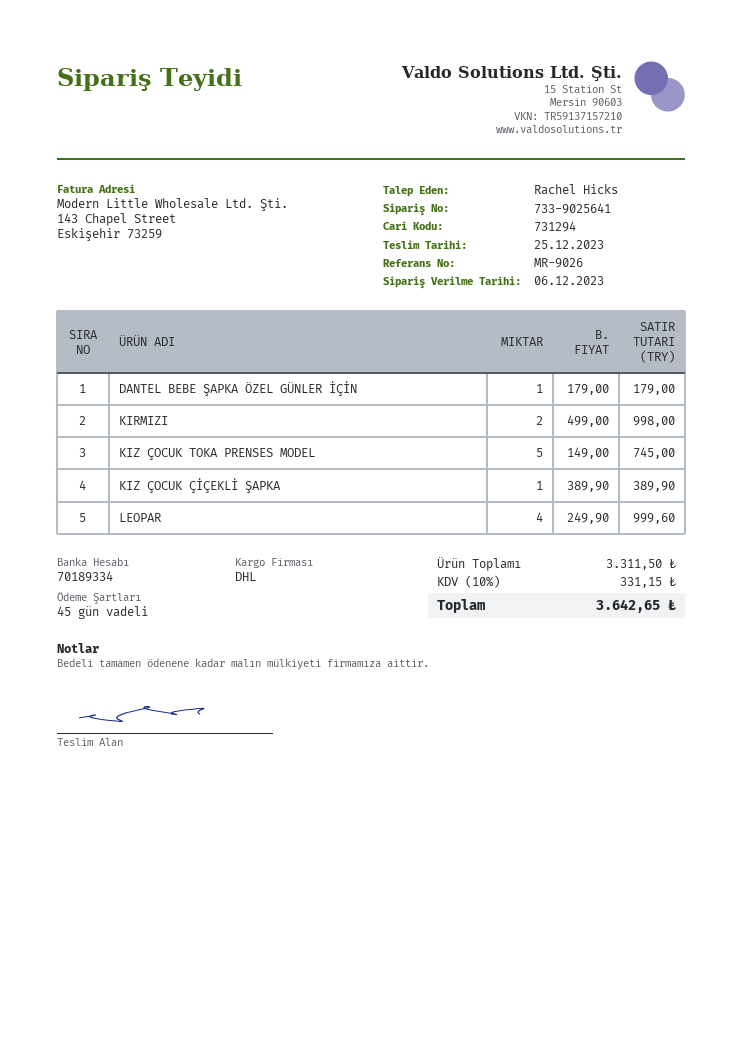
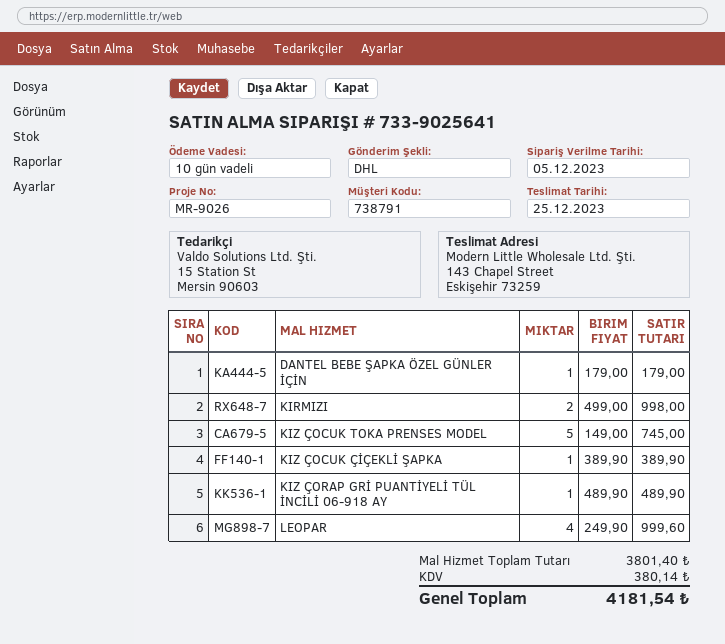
order date: 2023-12-06 -> 2023-12-05
payment terms: 45 days -> 10 days
customer number: 731294 -> 738791
KIZ ÇORAP GRİ PUANTİYELİ TÜL İNCİLİ 06-918 AY: none -> 1 x 489.90 = 489.90
subtotal: 3311.50 -> 3801.40
tax: 331.15 -> 380.14
total: 3642.65 -> 4181.54

